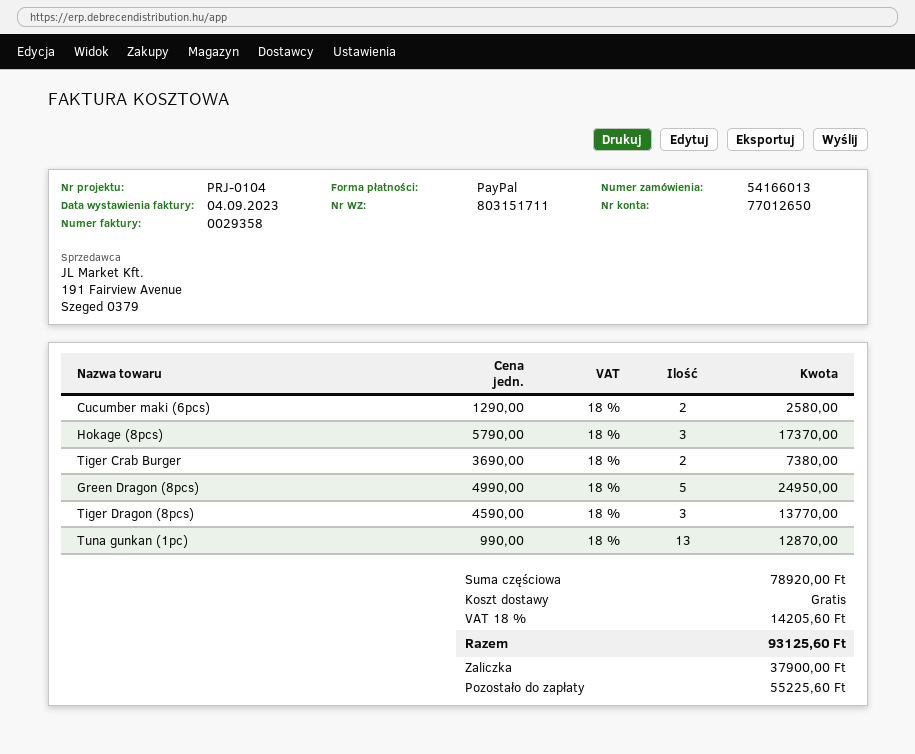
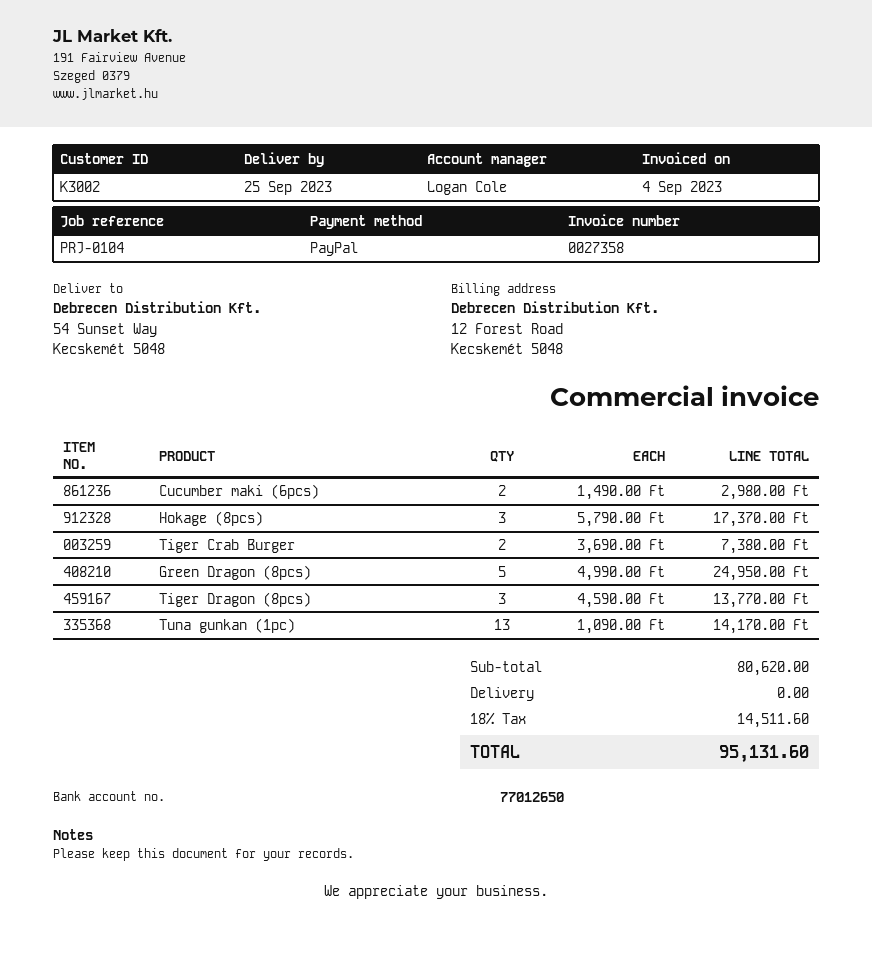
invoice number: 0029358 -> 0027358
Cucumber maki (6pcs): 2 x 1290.00 = 2580.00 -> 2 x 1490.00 = 2980.00
Tuna gunkan (1pc): 13 x 990.00 = 12870.00 -> 13 x 1090.00 = 14170.00
subtotal: 78920.00 -> 80620.00
tax: 18% = 14205.60 -> 18% = 14511.60
total: 93125.60 -> 95131.60

